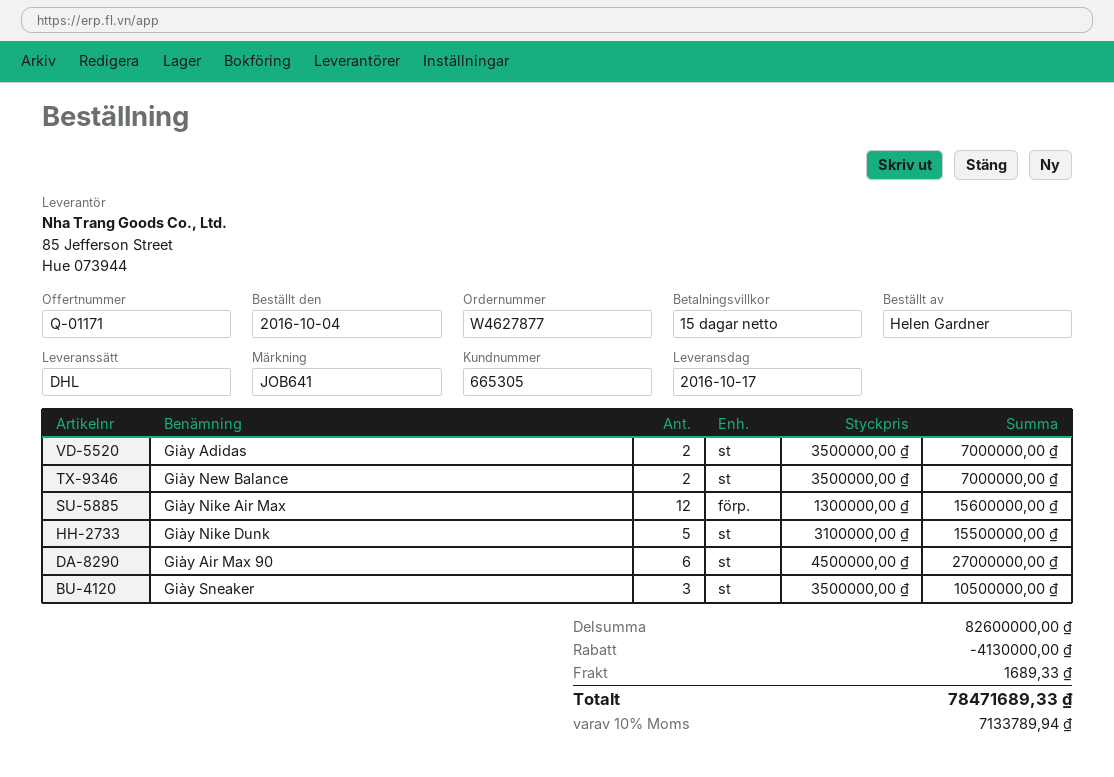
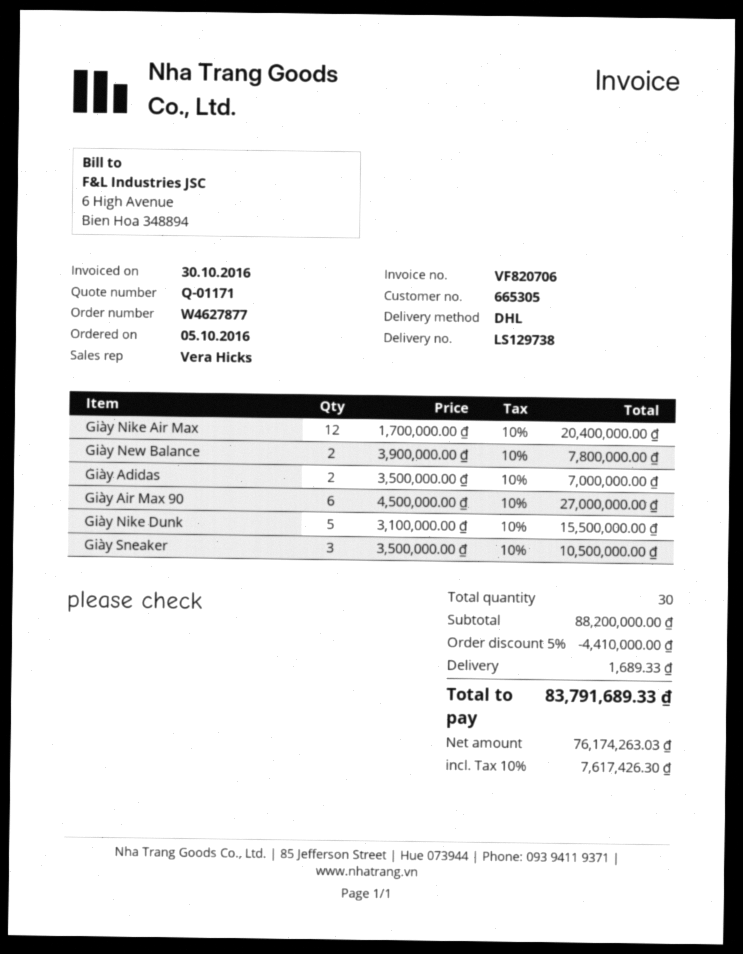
order date: 2016-10-04 -> 2016-10-05
Giày New Balance: 2 x 3500000.00 = 7000000.00 -> 2 x 3900000.00 = 7800000.00
Giày Nike Air Max: 12 x 1300000.00 = 15600000.00 -> 12 x 1700000.00 = 20400000.00
subtotal: 82600000.00 -> 88200000.00
discount: 4130000.00 -> 4410000.00
tax: 10% = 7133789.94 -> 10% = 7617426.30
total: 78471689.33 -> 83791689.33

